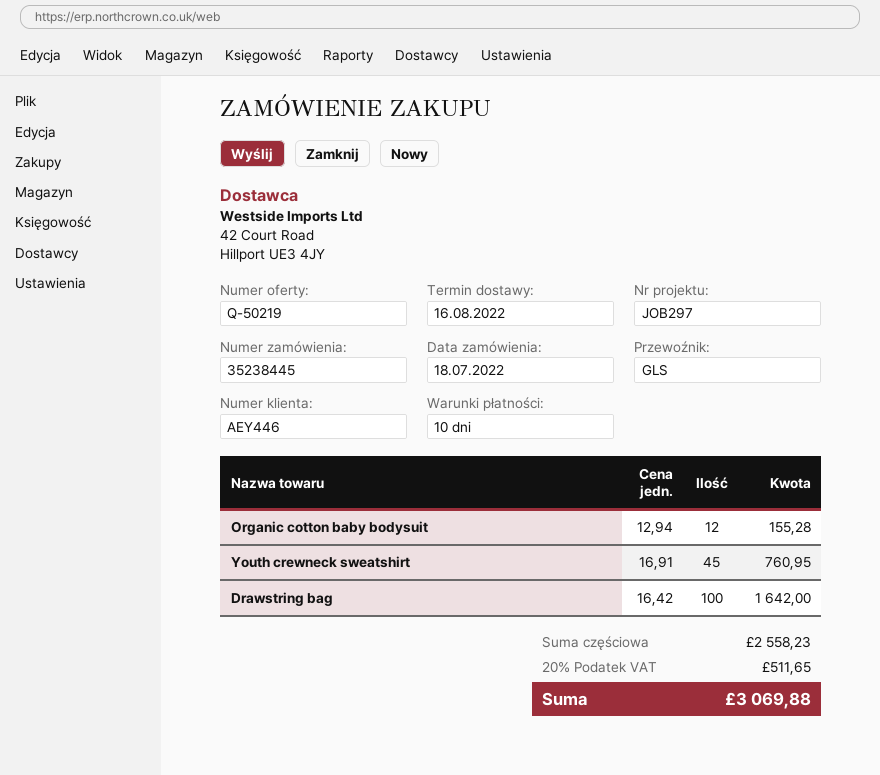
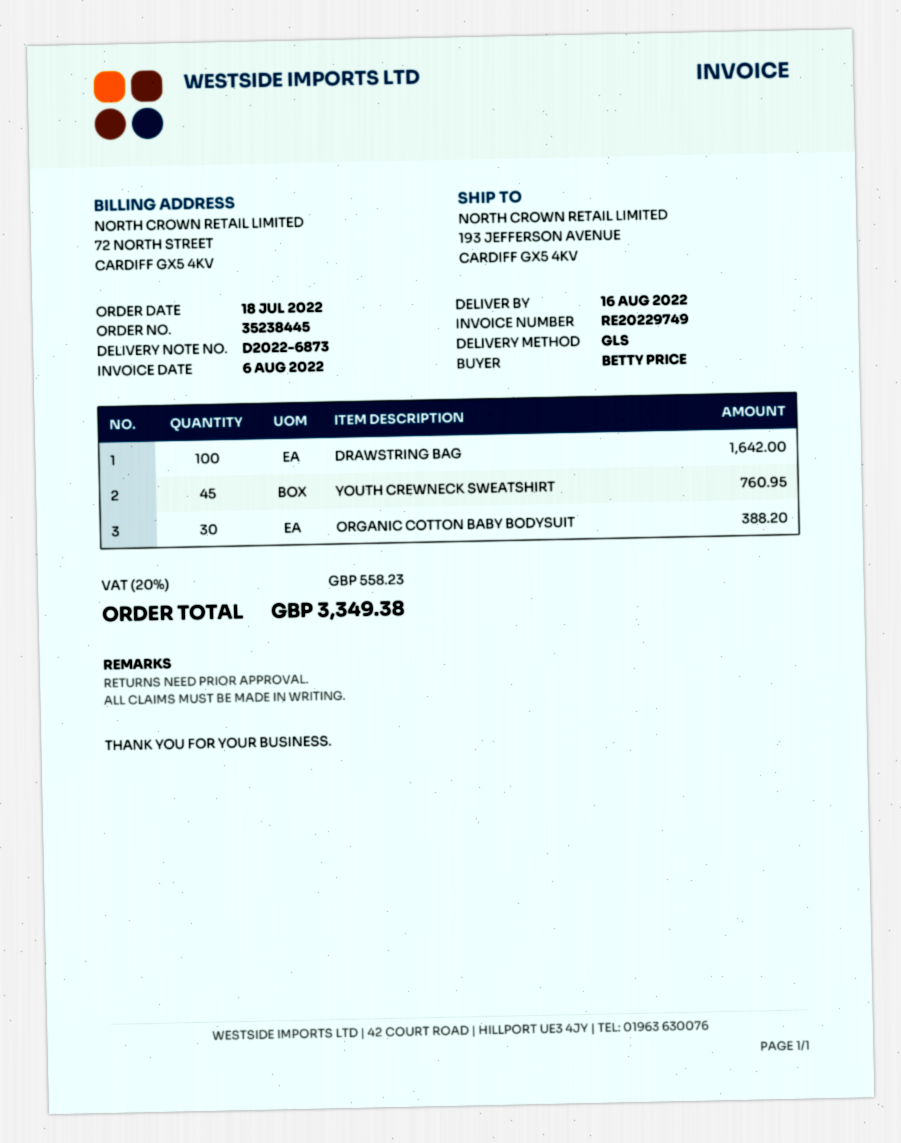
Organic cotton baby bodysuit: 12 for 155.28 -> 30 for 388.20
tax: 20% = 511.65 -> 20% = 558.23
total: 3069.88 -> 3349.38

